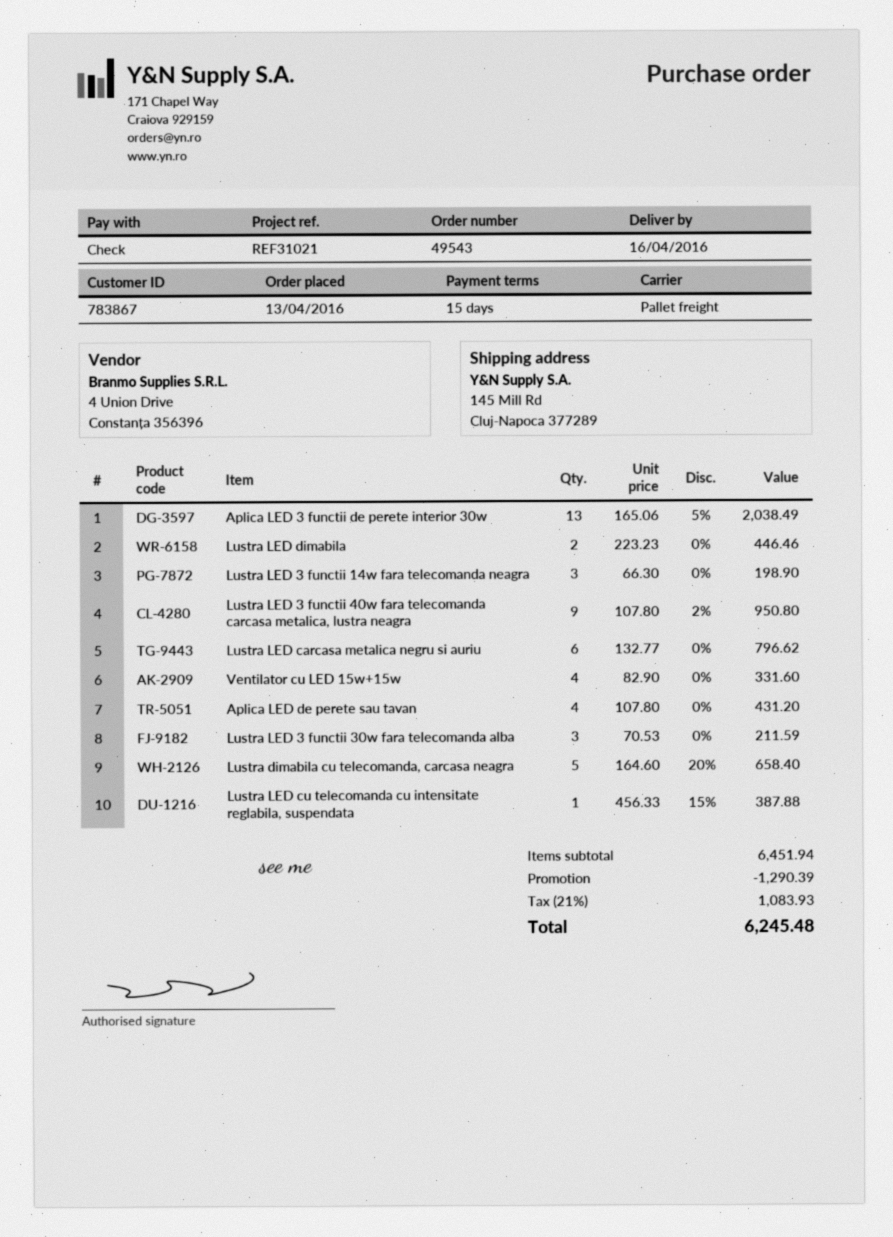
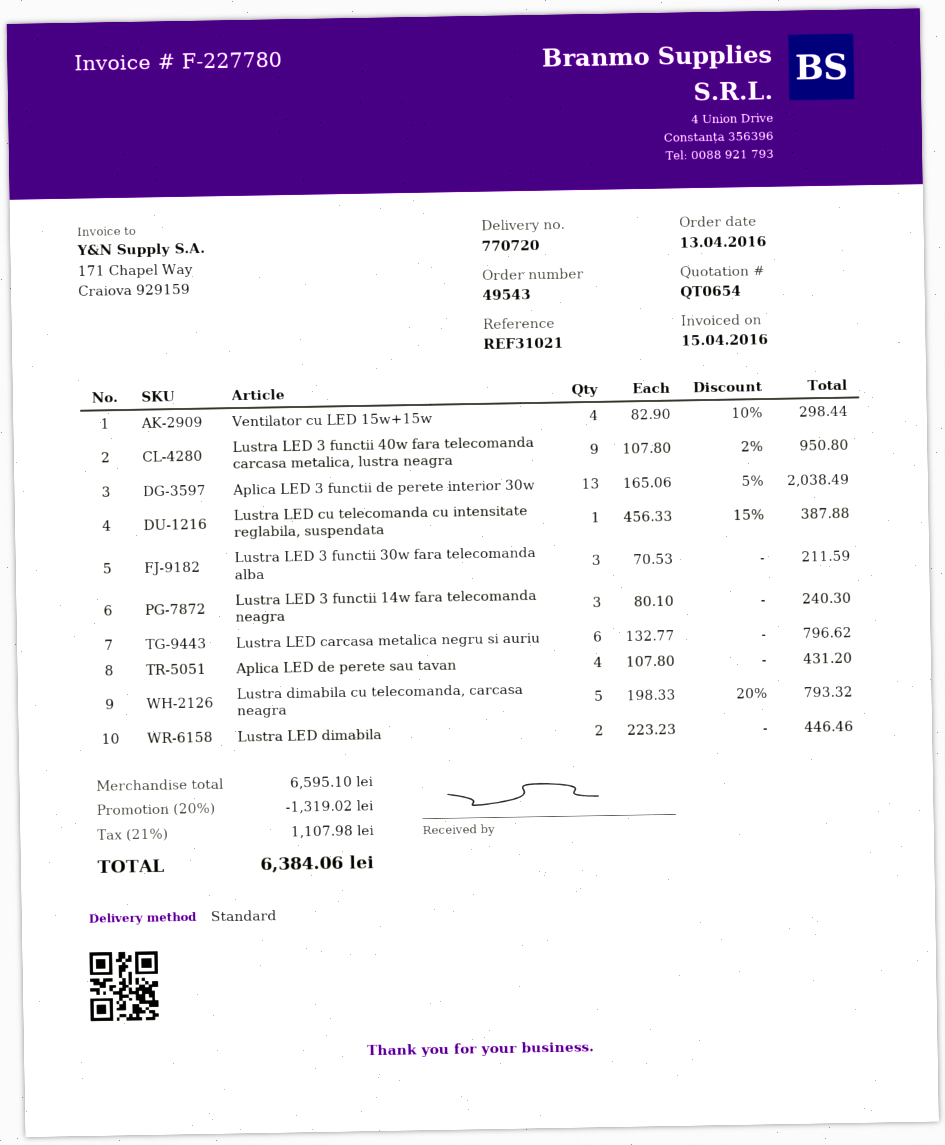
shipping method: pallet freight -> standard
Lustra LED 3 functii 14w fara telecomanda neagra: 3 x 66.30 = 198.90 -> 3 x 80.10 = 240.30
Ventilator cu LED 15w+15w: 4 x 82.90 = 331.60 -> 4 x 82.90 - 10% = 298.44
Lustra dimabila cu telecomanda, carcasa neagra: 5 x 164.60 - 20% = 658.40 -> 5 x 198.33 - 20% = 793.32
subtotal: 6451.94 -> 6595.10
discount: 1290.39 -> 1319.02
tax: 21% = 1083.93 -> 21% = 1107.98
total: 6245.48 -> 6384.06

